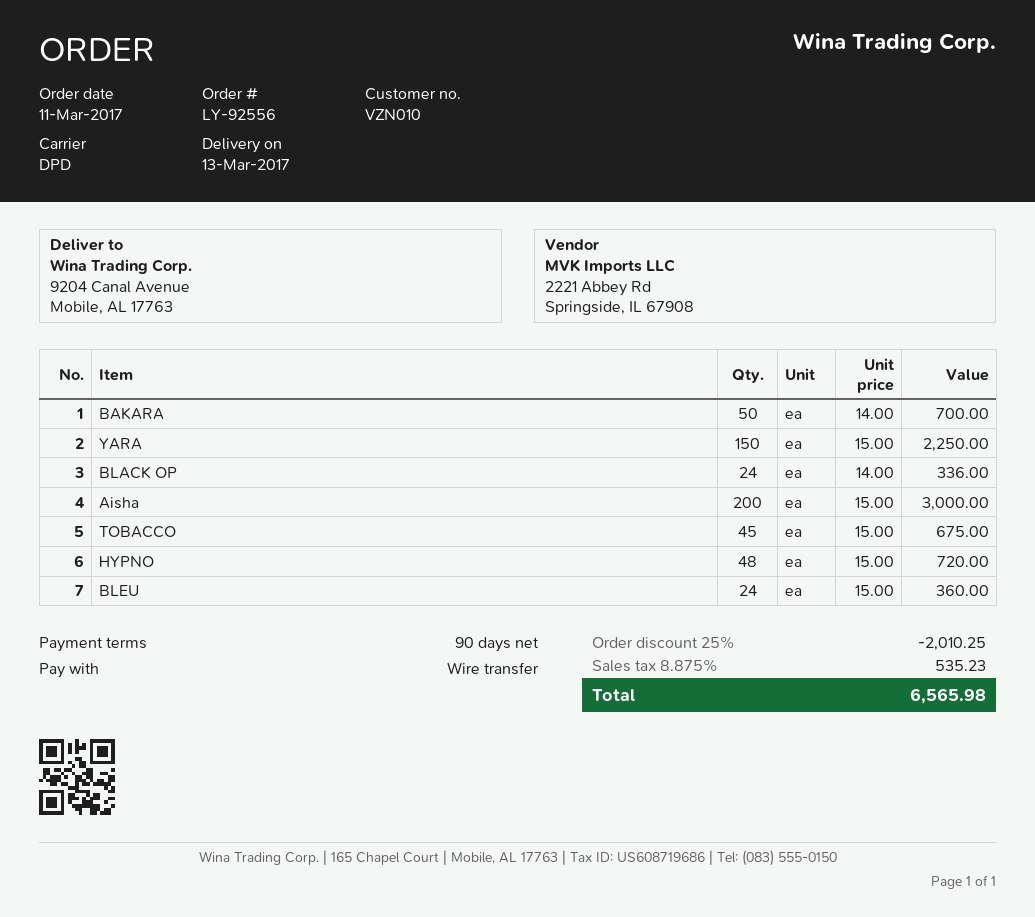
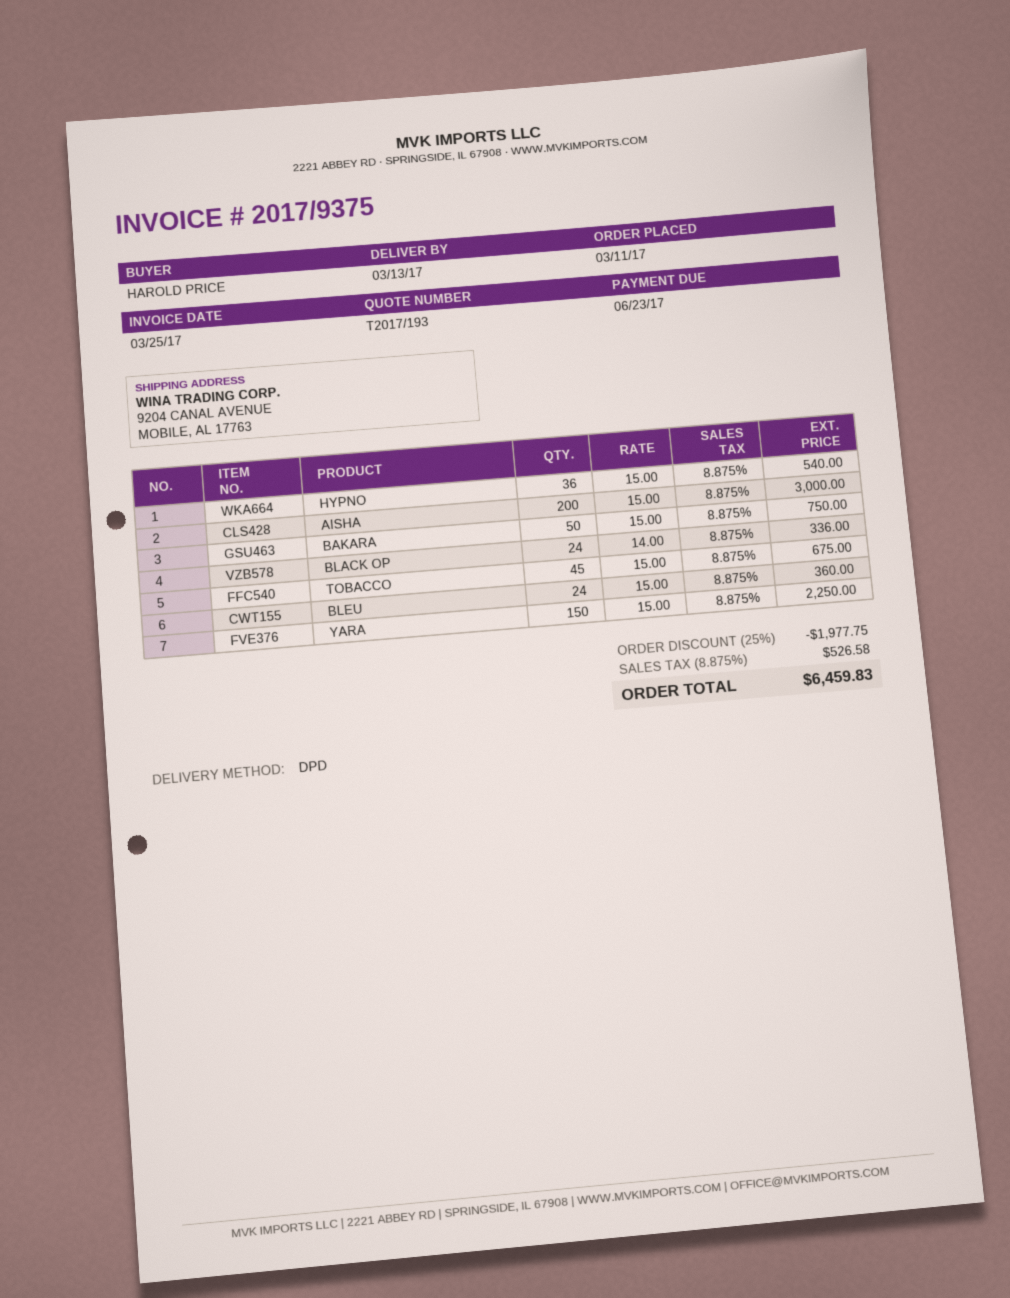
BAKARA: 50 x 14.00 = 700.00 -> 50 x 15.00 = 750.00
HYPNO: 48 x 15.00 = 720.00 -> 36 x 15.00 = 540.00
discount: 25% = 2010.25 -> 25% = 1977.75
tax: 8.875% = 535.23 -> 8.875% = 526.58
total: 6565.98 -> 6459.83

